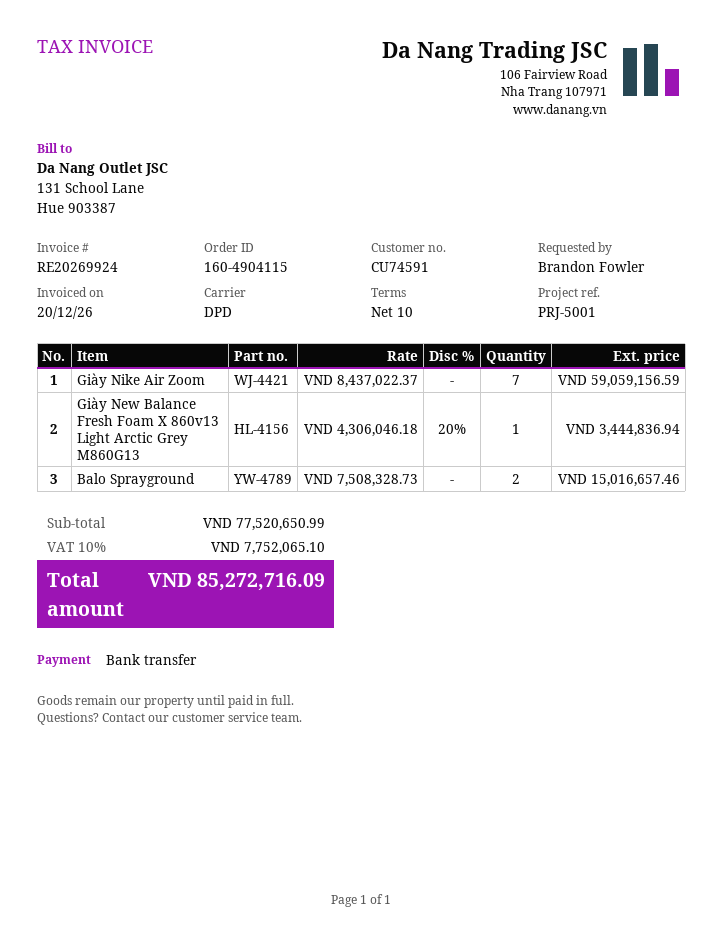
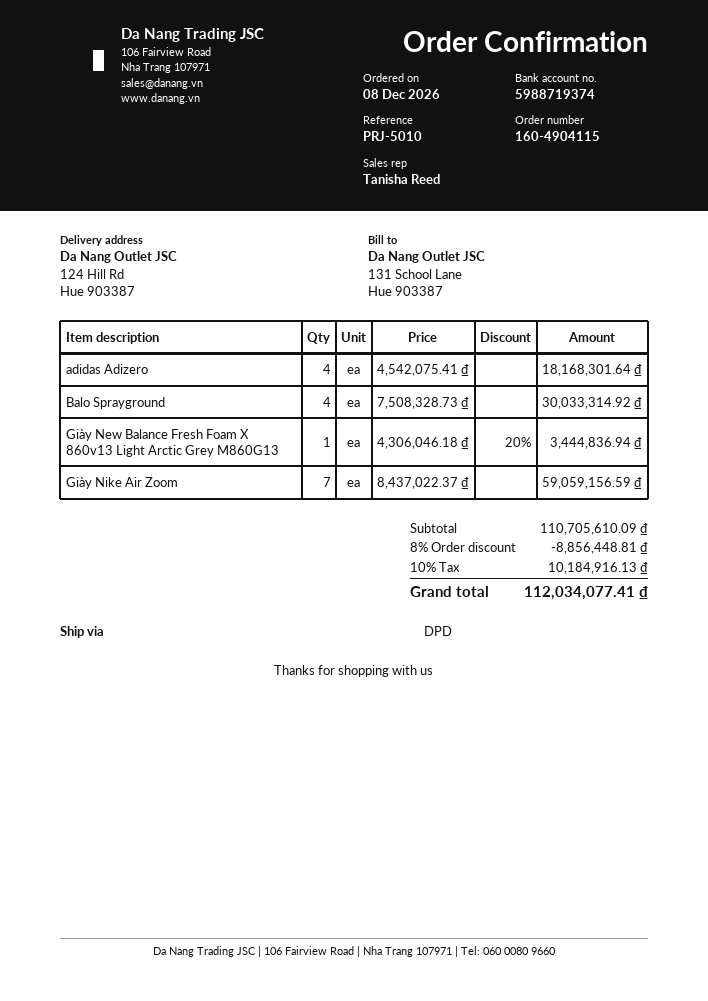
reference: PRJ-5001 -> PRJ-5010
Balo Sprayground: 2 x 7508328.73 = 15016657.46 -> 4 x 7508328.73 = 30033314.92
adidas Adizero: none -> 4 x 4542075.41 = 18168301.64
subtotal: 77520650.99 -> 110705610.09
discount: none -> 8% = 8856448.81
tax: 10% = 7752065.10 -> 10% = 10184916.13
total: 85272716.09 -> 112034077.41

